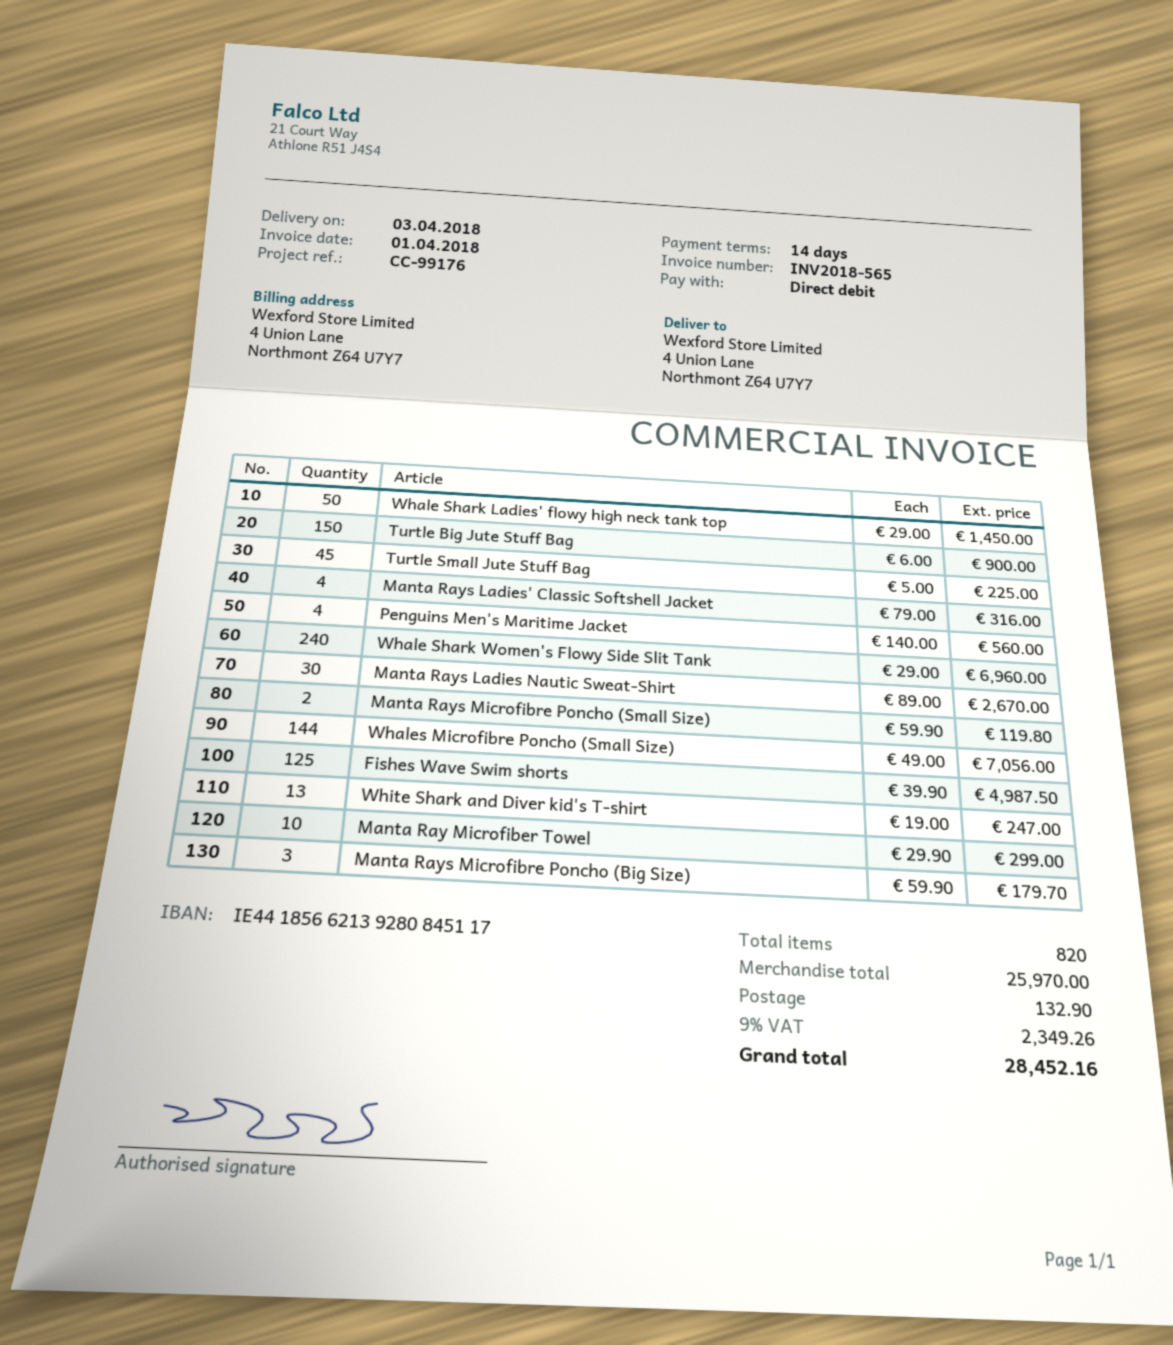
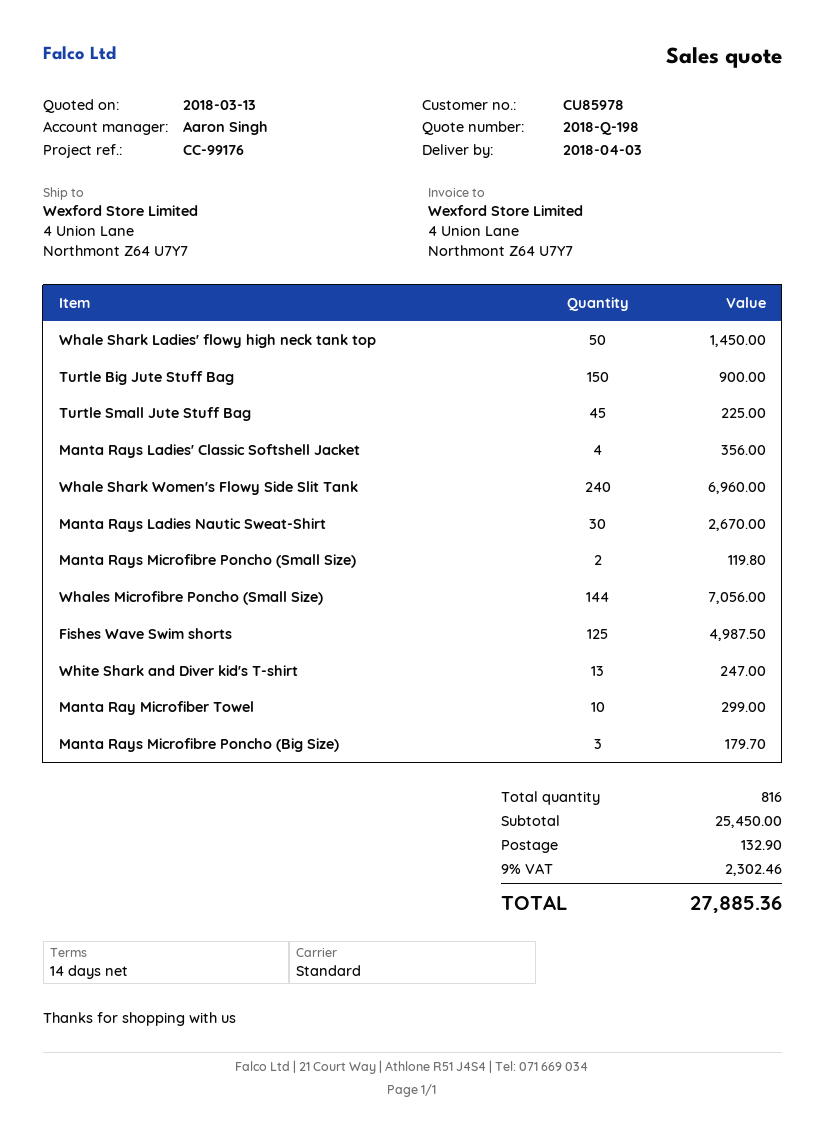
Manta Rays Ladies' Classic Softshell Jacket: 4 for 316.00 -> 4 for 356.00
Penguins Men's Maritime Jacket: 4 for 560.00 -> none
total quantity: 820 -> 816
subtotal: 25970.00 -> 25450.00
tax: 9% = 2349.26 -> 9% = 2302.46
total: 28452.16 -> 27885.36

